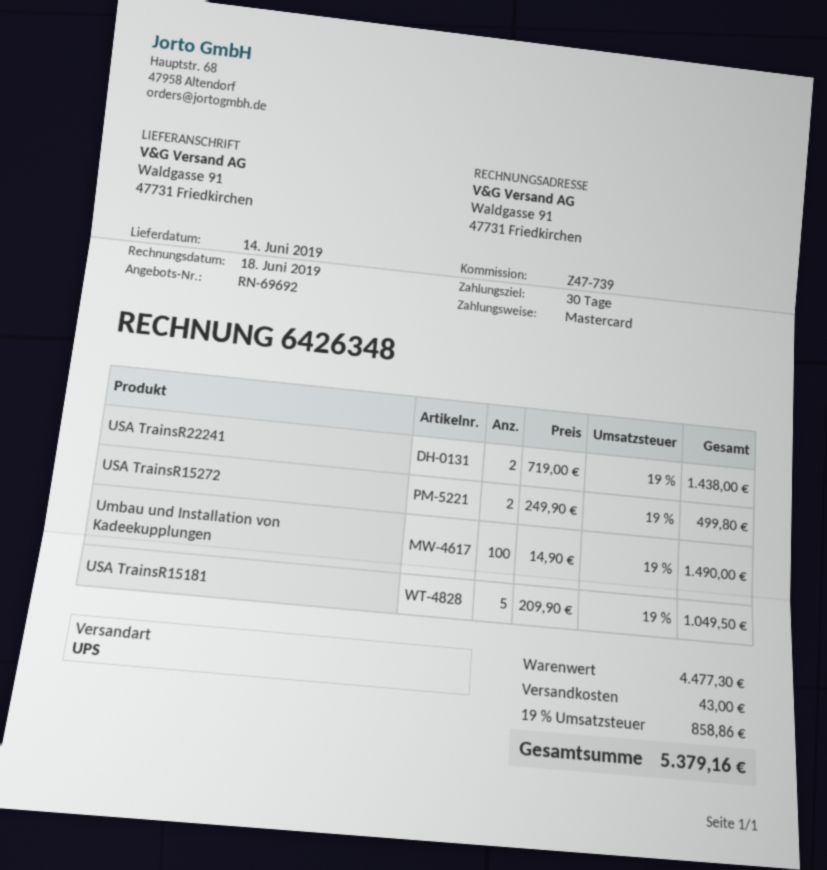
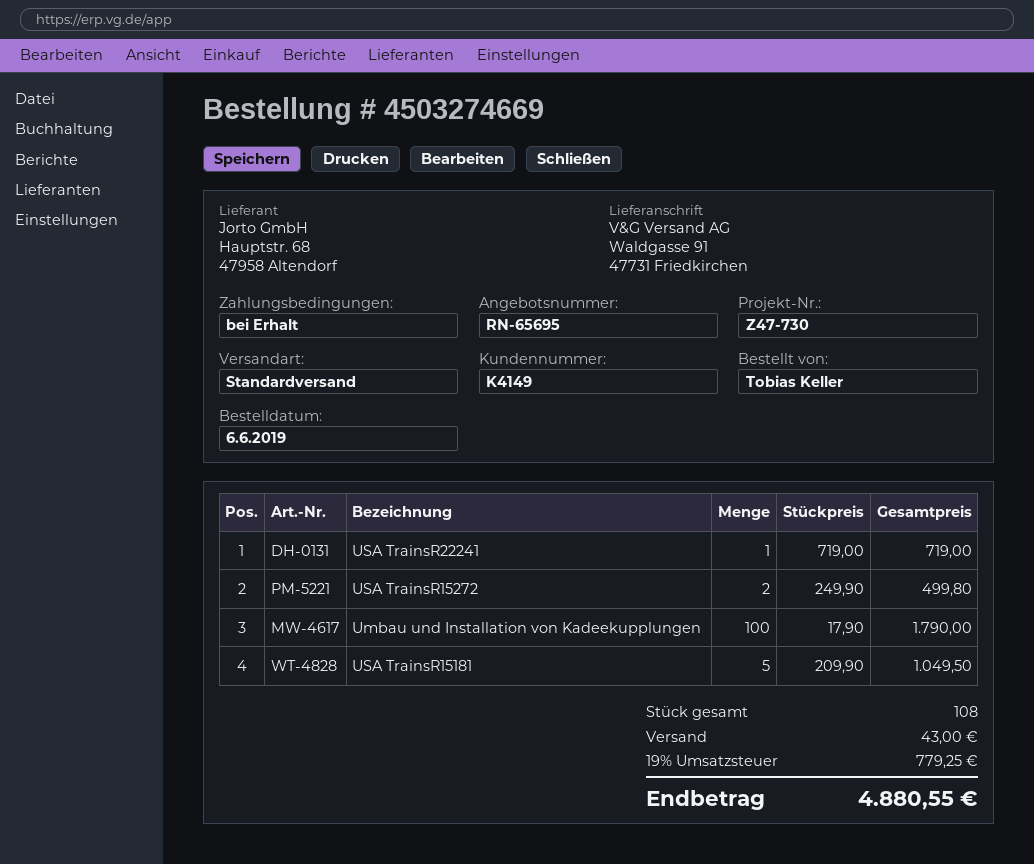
quote number: RN-69692 -> RN-65695
payment terms: 30 days -> on receipt
reference: Z47-739 -> Z47-730
shipping method: UPS -> standard
USA TrainsR22241: 2 x 719.00 = 1438.00 -> 1 x 719.00 = 719.00
Umbau und Installation von Kadeekupplungen: 100 x 14.90 = 1490.00 -> 100 x 17.90 = 1790.00
tax: 19% = 858.86 -> 19% = 779.25
total: 5379.16 -> 4880.55

